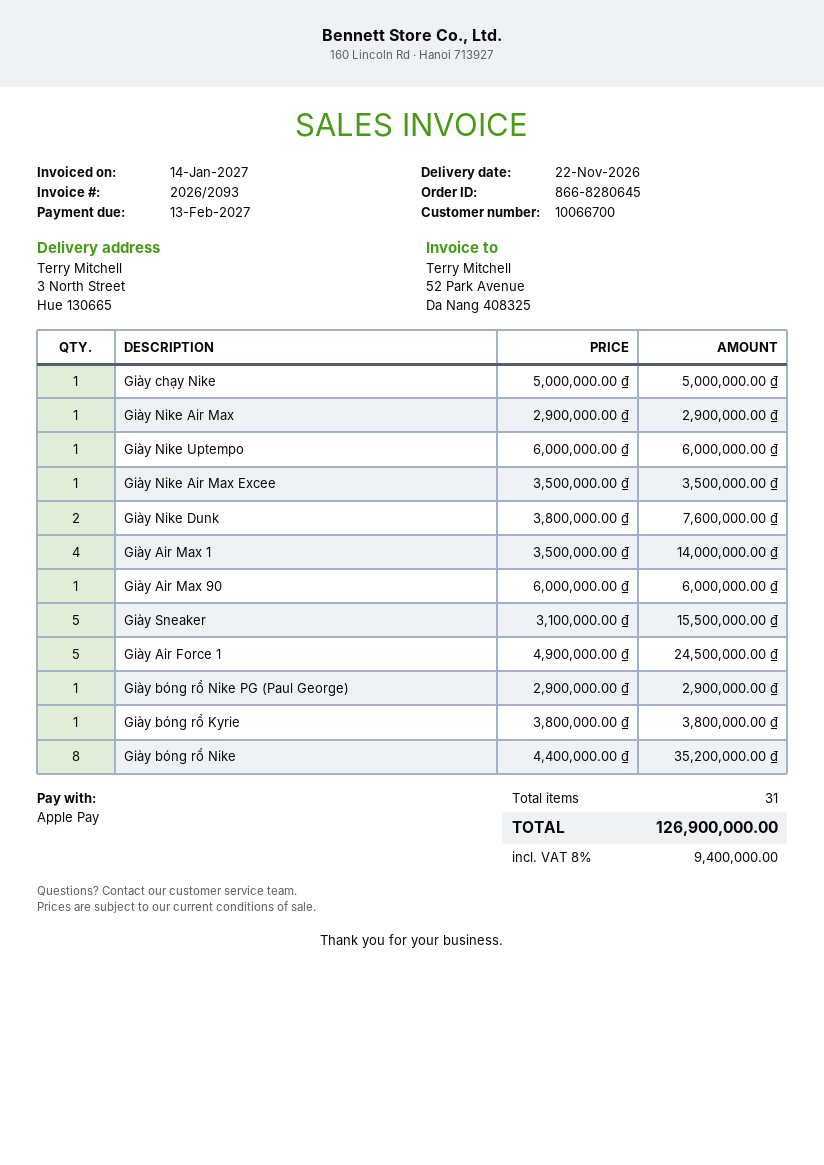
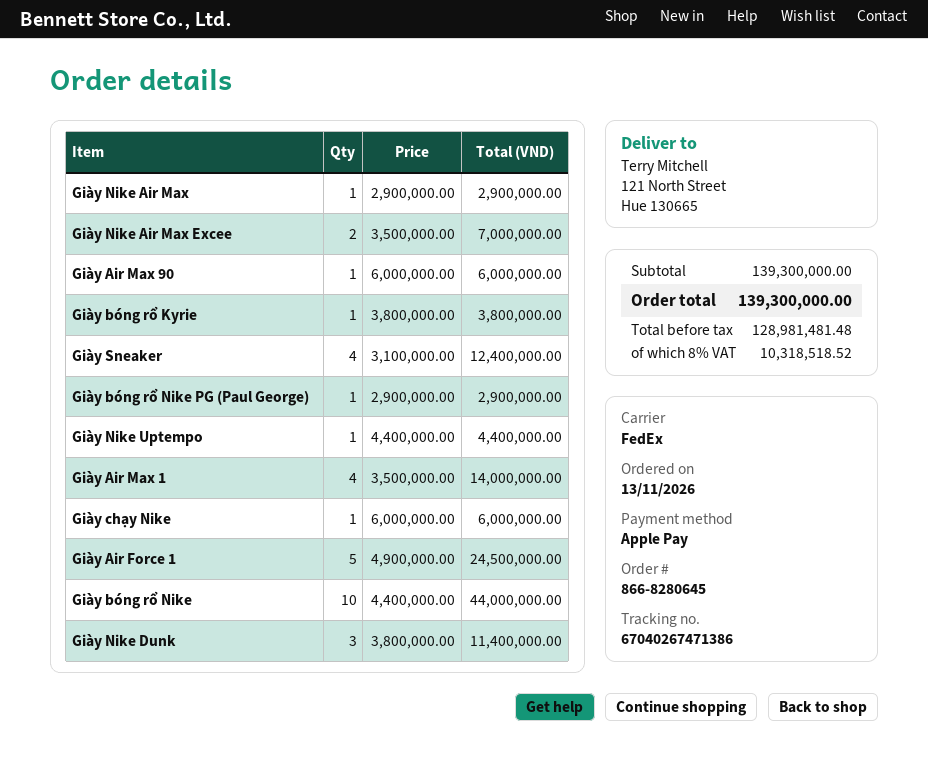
ship to: 3 North Street, Hue 130665 -> 121 North Street, Hue 130665
Giày chạy Nike: 1 x 5000000.00 = 5000000.00 -> 1 x 6000000.00 = 6000000.00
Giày Nike Uptempo: 1 x 6000000.00 = 6000000.00 -> 1 x 4400000.00 = 4400000.00
Giày Nike Air Max Excee: 1 x 3500000.00 = 3500000.00 -> 2 x 3500000.00 = 7000000.00
Giày Nike Dunk: 2 x 3800000.00 = 7600000.00 -> 3 x 3800000.00 = 11400000.00
Giày Sneaker: 5 x 3100000.00 = 15500000.00 -> 4 x 3100000.00 = 12400000.00
Giày bóng rổ Nike: 8 x 4400000.00 = 35200000.00 -> 10 x 4400000.00 = 44000000.00
tax: 8% = 9400000.00 -> 8% = 10318518.52
total: 126900000.00 -> 139300000.00

